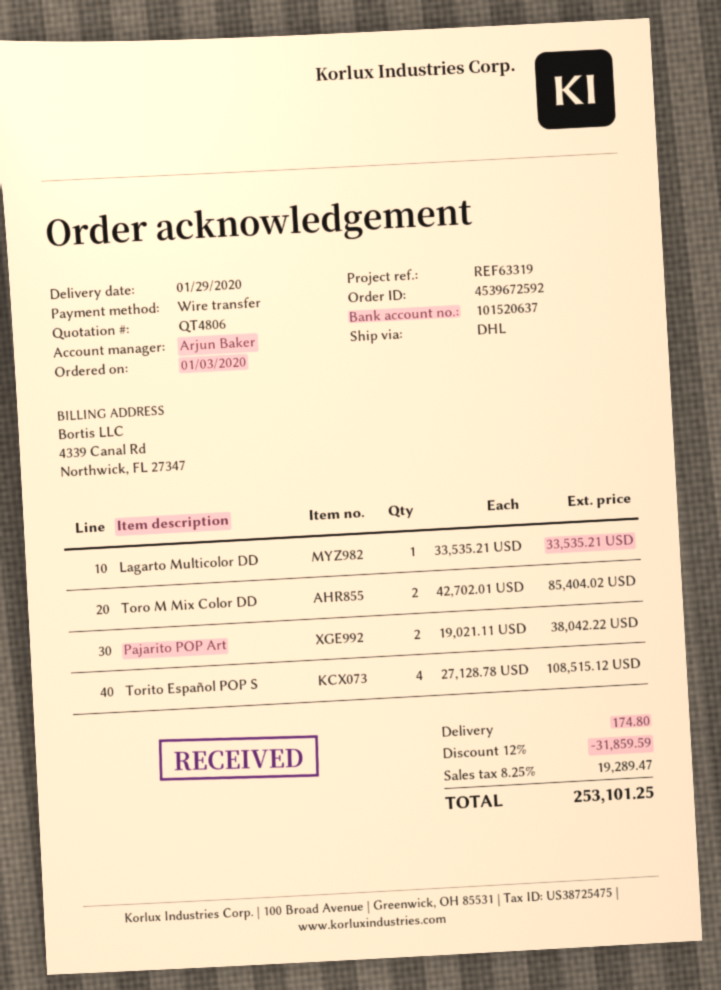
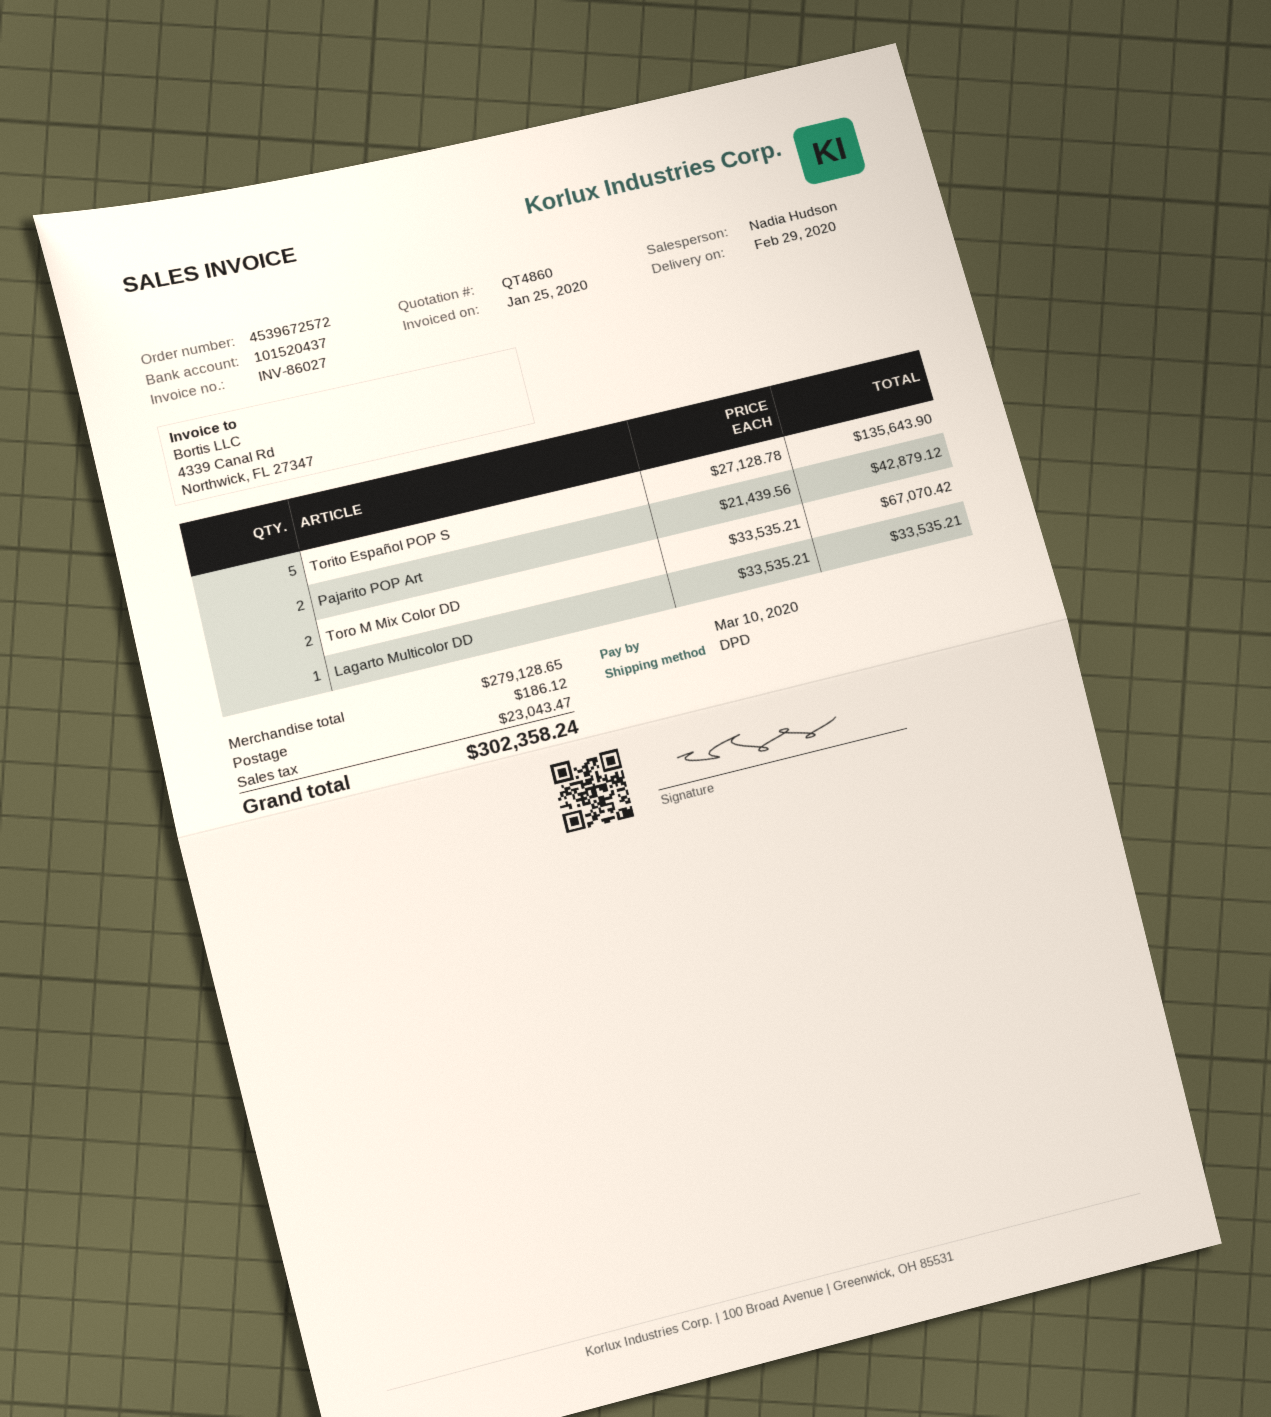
quote number: QT4806 -> QT4860
order number: 4539672592 -> 4539672572
delivery date: 2020-01-29 -> 2020-02-29
sales rep: Arjun Baker -> Nadia Hudson
bank account: 101520637 -> 101520437
shipping method: DHL -> DPD
Toro M Mix Color DD: 2 x 42702.01 = 85404.02 -> 2 x 33535.21 = 67070.42
Pajarito POP Art: 2 x 19021.11 = 38042.22 -> 2 x 21439.56 = 42879.12
Torito Español POP S: 4 x 27128.78 = 108515.12 -> 5 x 27128.78 = 135643.90
discount: 12% = 31859.59 -> none
shipping: 174.80 -> 186.12
tax: 19289.47 -> 23043.47
total: 253101.25 -> 302358.24

